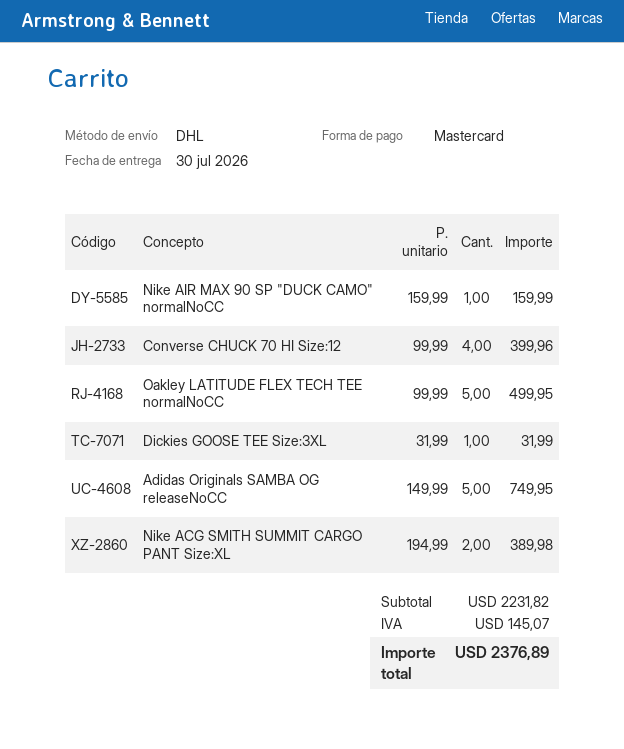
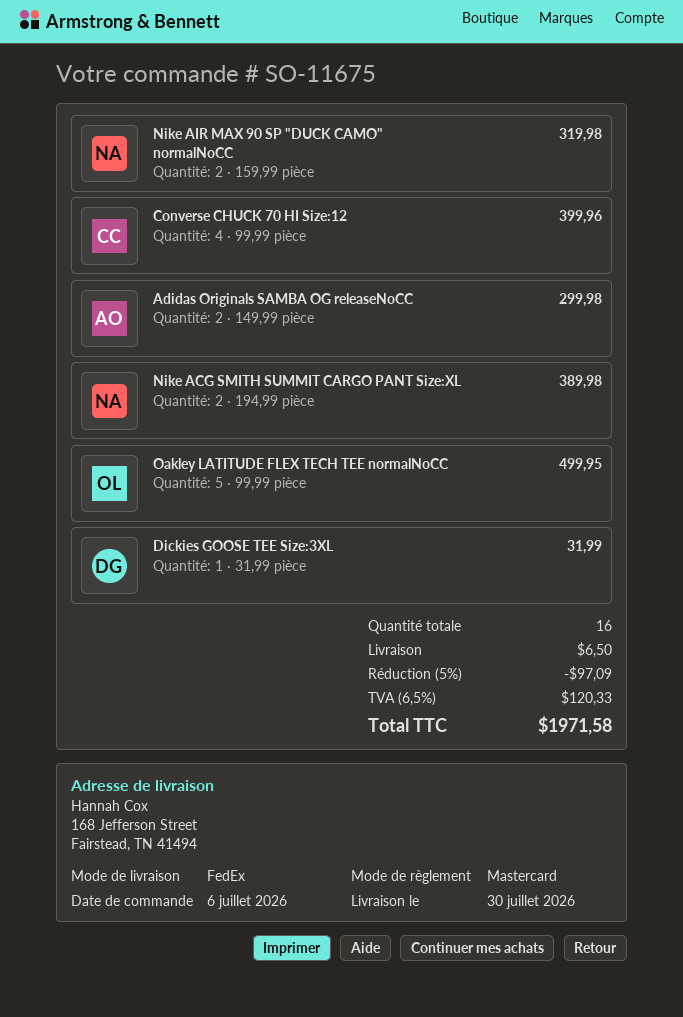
shipping method: DHL -> FedEx
Nike AIR MAX 90 SP "DUCK CAMO" normalNoCC: 1 x 159.99 = 159.99 -> 2 x 159.99 = 319.98
Adidas Originals SAMBA OG releaseNoCC: 5 x 149.99 = 749.95 -> 2 x 149.99 = 299.98
discount: none -> 5% = 97.09
shipping: none -> 6.50
tax: 145.07 -> 120.33
total: 2376.89 -> 1971.58

